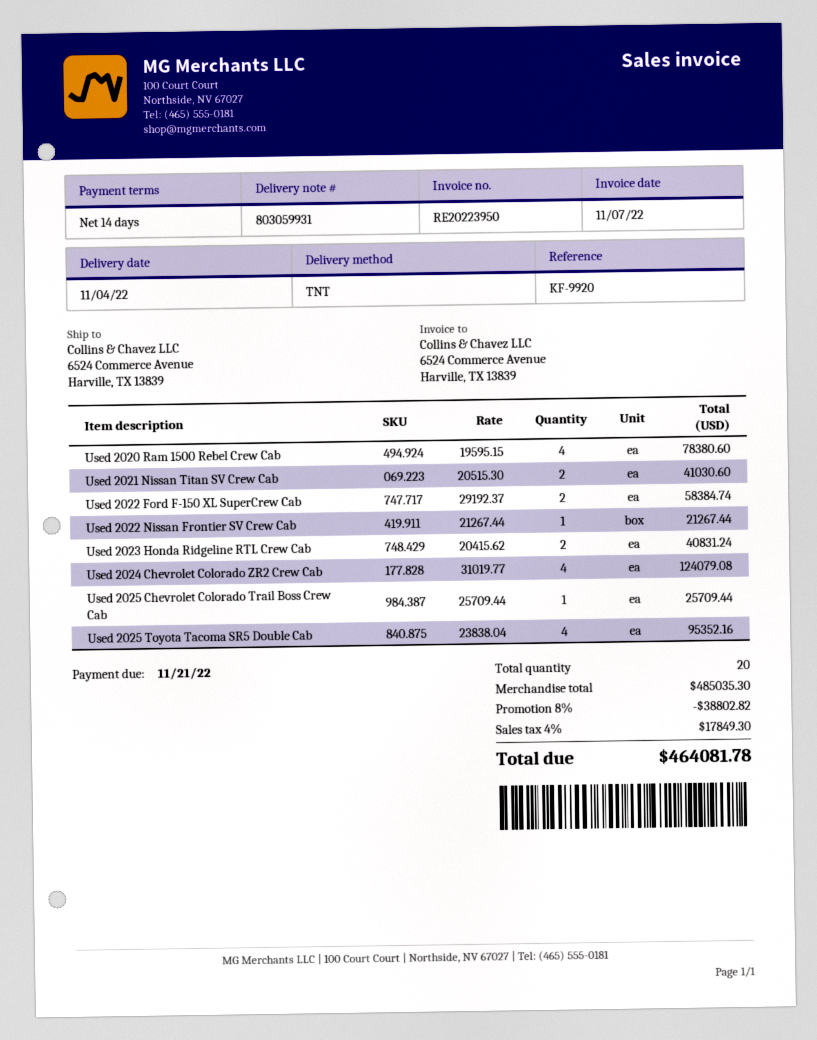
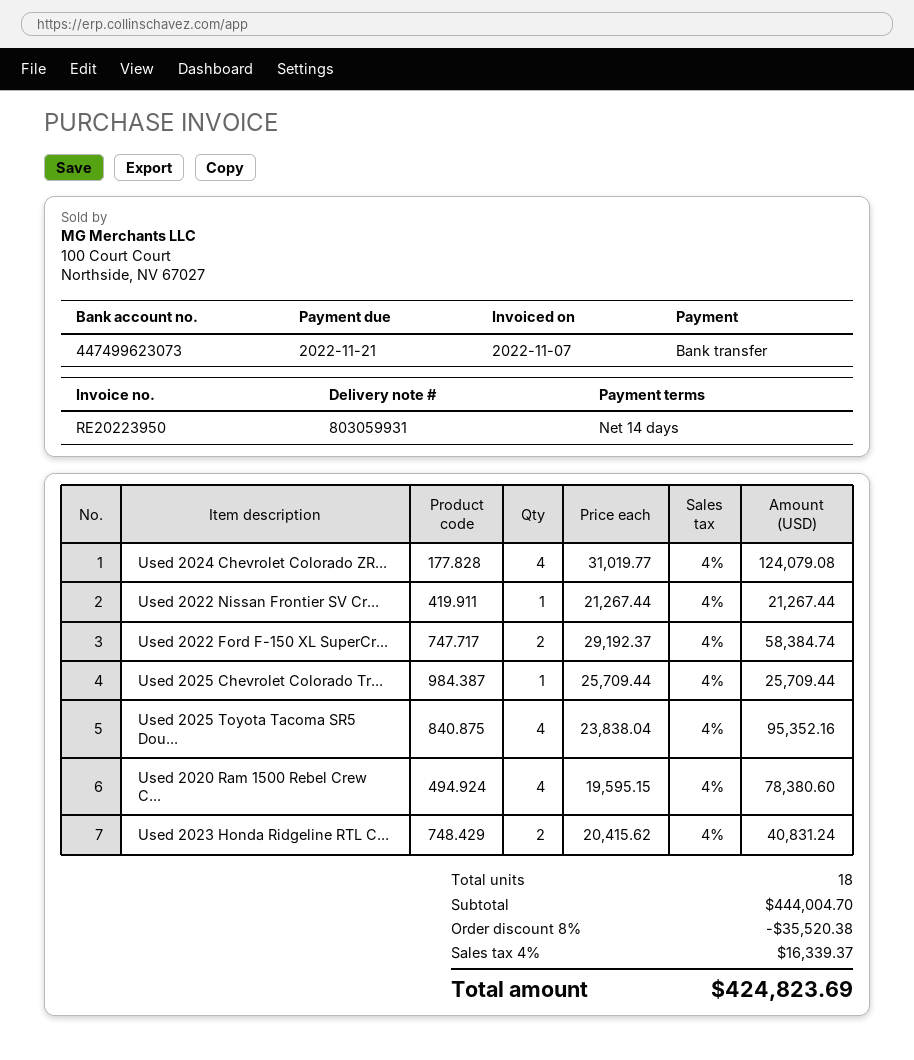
Used 2021 Nissan Titan SV Crew Cab: 2 x 20515.30 = 41030.60 -> none
total quantity: 20 -> 18
subtotal: 485035.30 -> 444004.70
discount: 8% = 38802.82 -> 8% = 35520.38
tax: 4% = 17849.30 -> 4% = 16339.37
total: 464081.78 -> 424823.69

